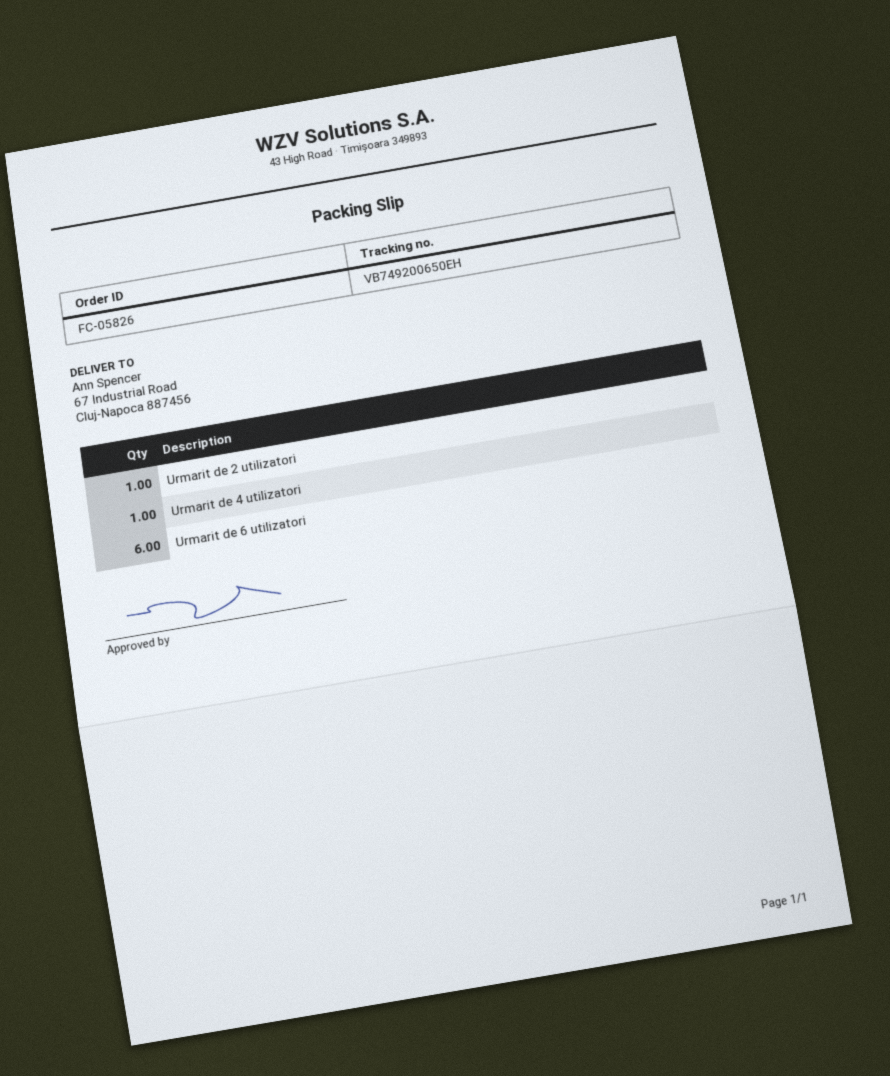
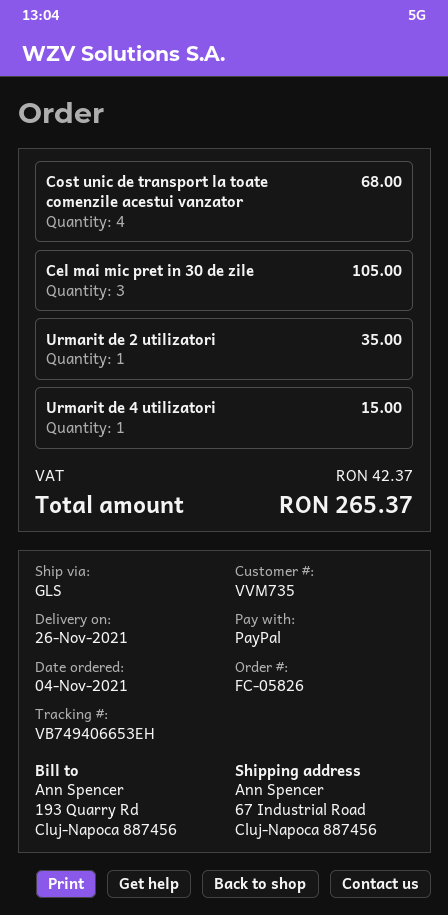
tracking number: VB749200650EH -> VB749406653EH
Urmarit de 6 utilizatori: 6 -> none
Cost unic de transport la toate comenzile acestui vanzator: none -> 4
Cel mai mic pret in 30 de zile: none -> 3

